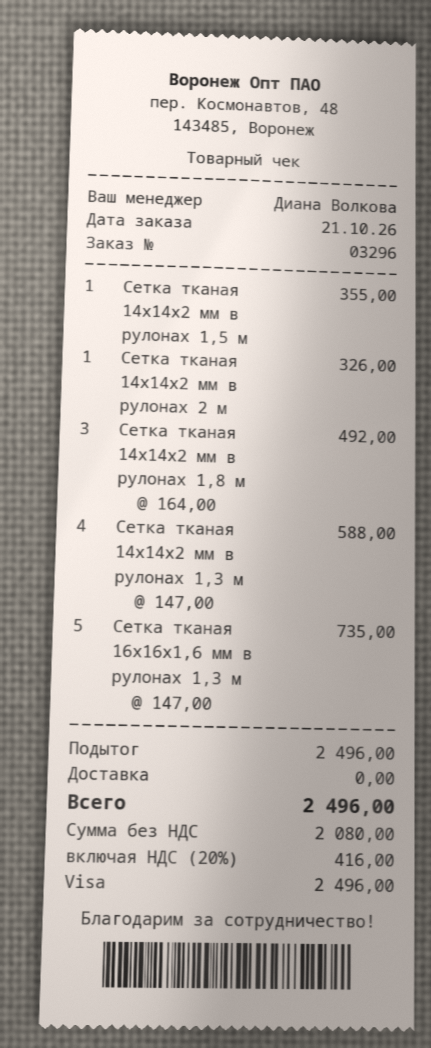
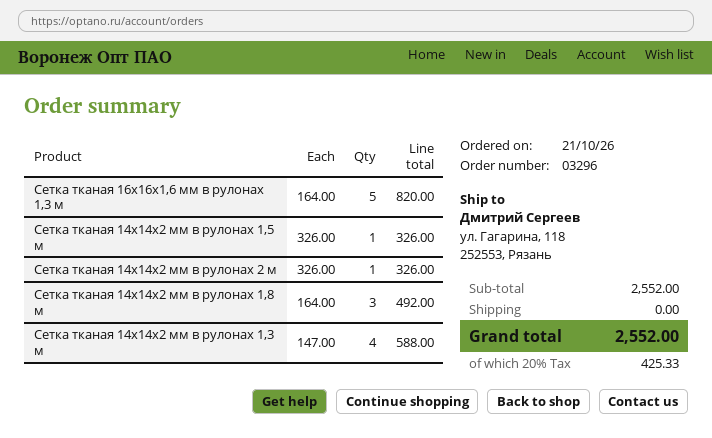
Сетка тканая 14х14х2 мм в рулонах 1,5 м: 1 x 355.00 = 355.00 -> 1 x 326.00 = 326.00
Сетка тканая 16х16х1,6 мм в рулонах 1,3 м: 5 x 147.00 = 735.00 -> 5 x 164.00 = 820.00
subtotal: 2496.00 -> 2552.00
tax: 20% = 416.00 -> 20% = 425.33
total: 2496.00 -> 2552.00

